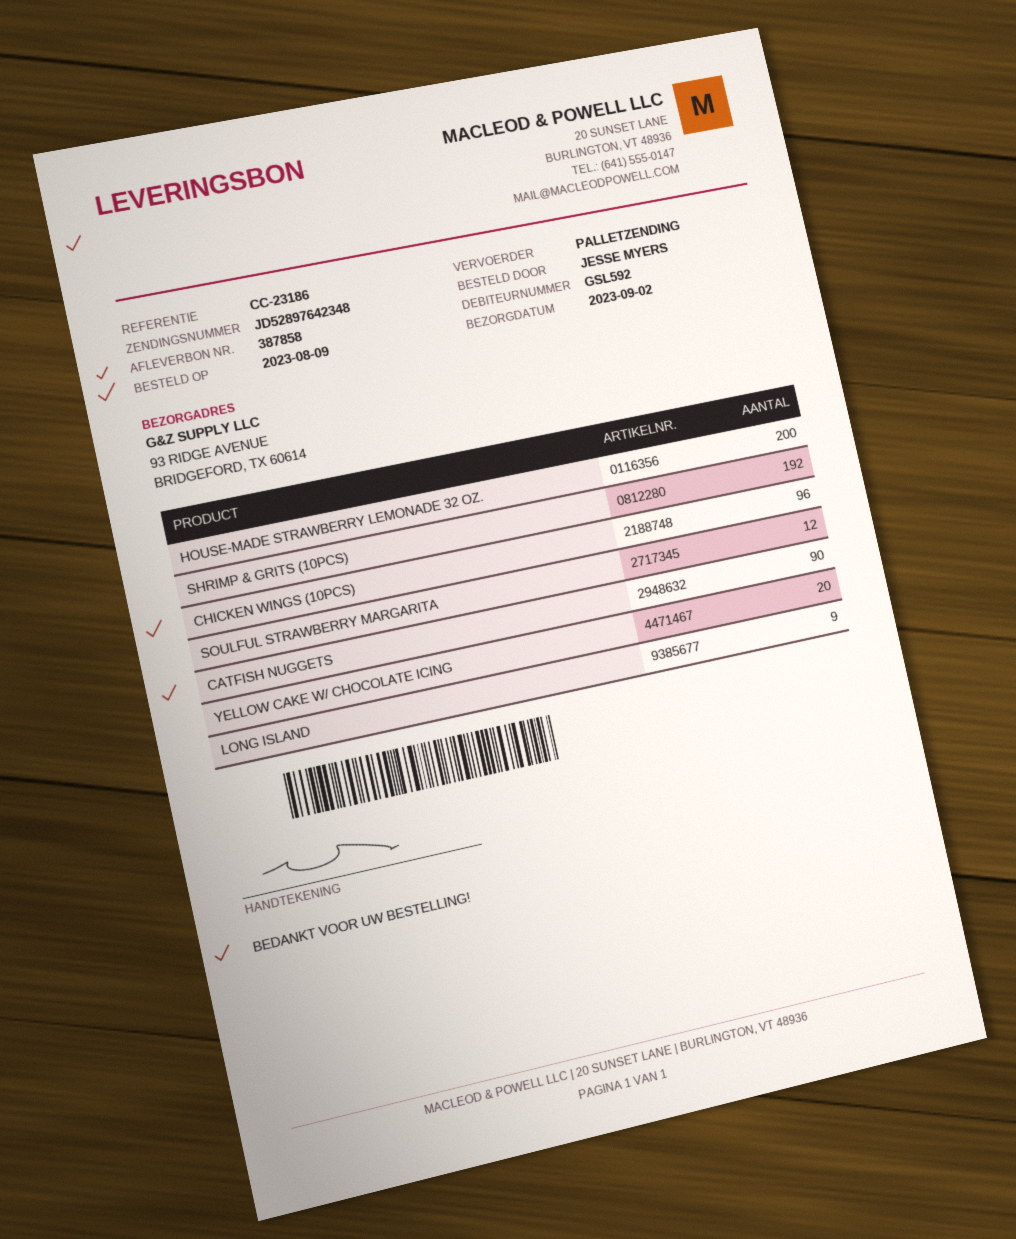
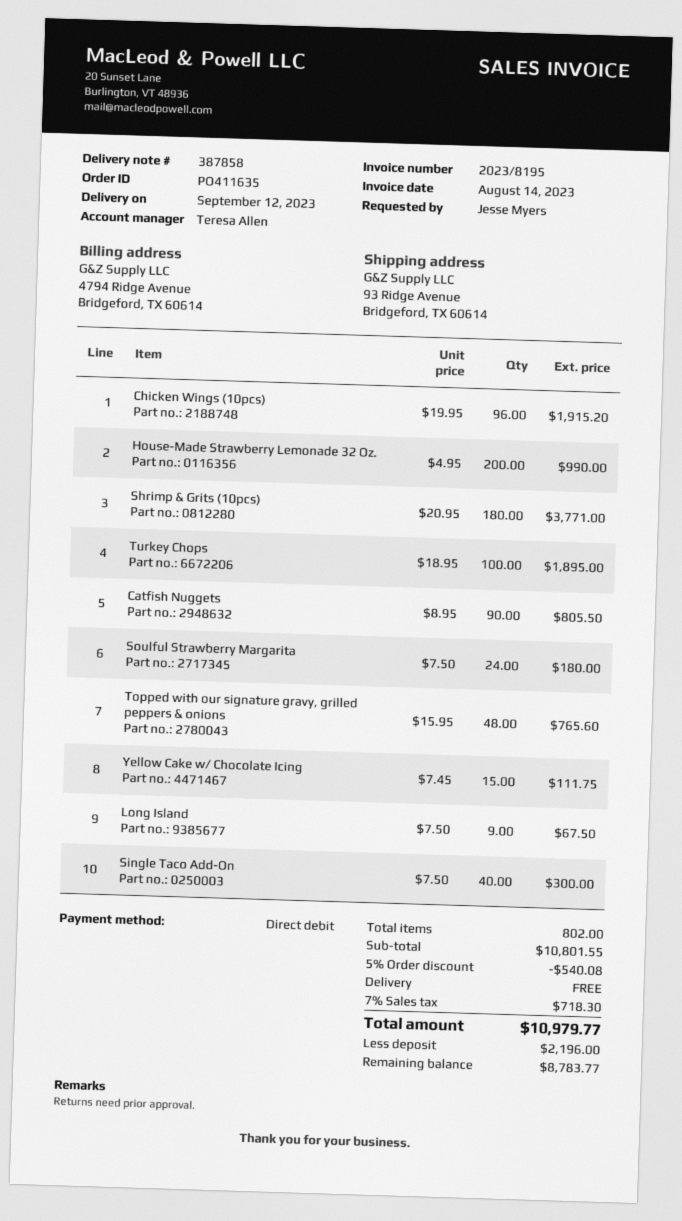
delivery date: 2023-09-02 -> 2023-09-12
SHRIMP & GRITS (10PCS): 192 -> 180
SOULFUL STRAWBERRY MARGARITA: 12 -> 24
YELLOW CAKE W/ CHOCOLATE ICING: 20 -> 15
Turkey Chops: none -> 100
Topped with our signature gravy, grilled peppers & onions: none -> 48
Single Taco Add-On: none -> 40

